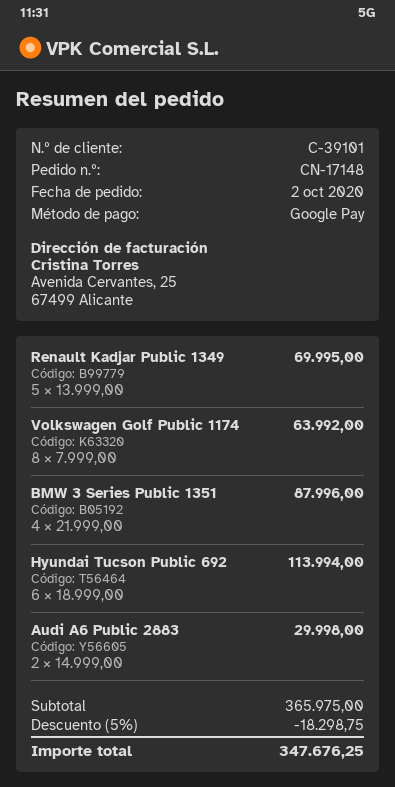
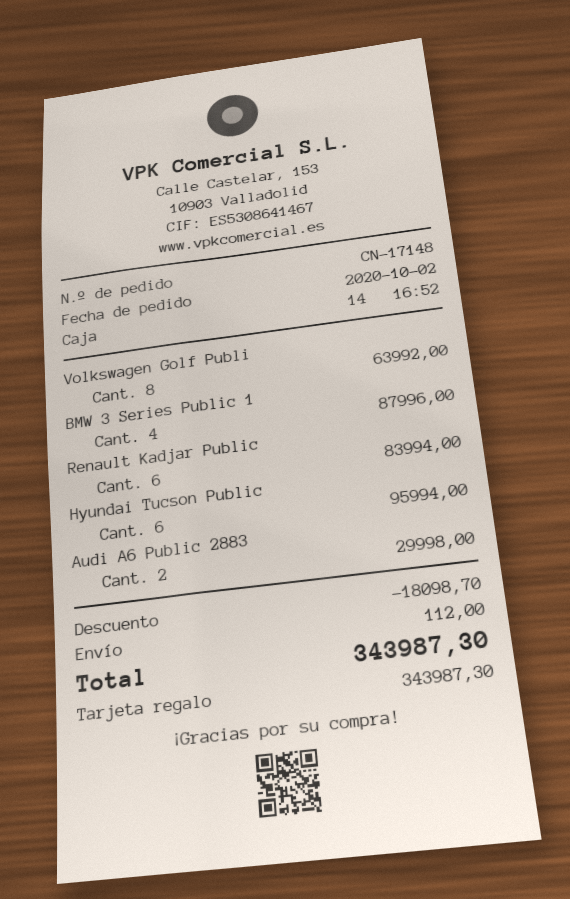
payment method: Google Pay -> gift card
Renault Kadjar Public 1349: 5 for 69995.00 -> 6 for 83994.00
Hyundai Tucson Public 692: 6 for 113994.00 -> 6 for 95994.00
discount: 18298.75 -> 18098.70
shipping: none -> 112.00
total: 347676.25 -> 343987.30

